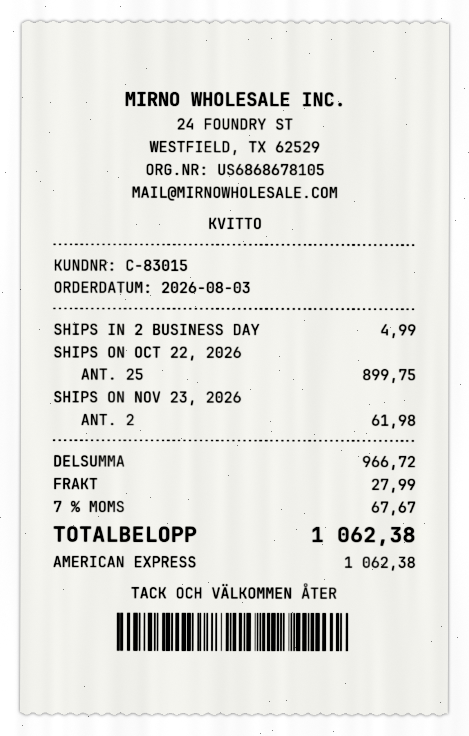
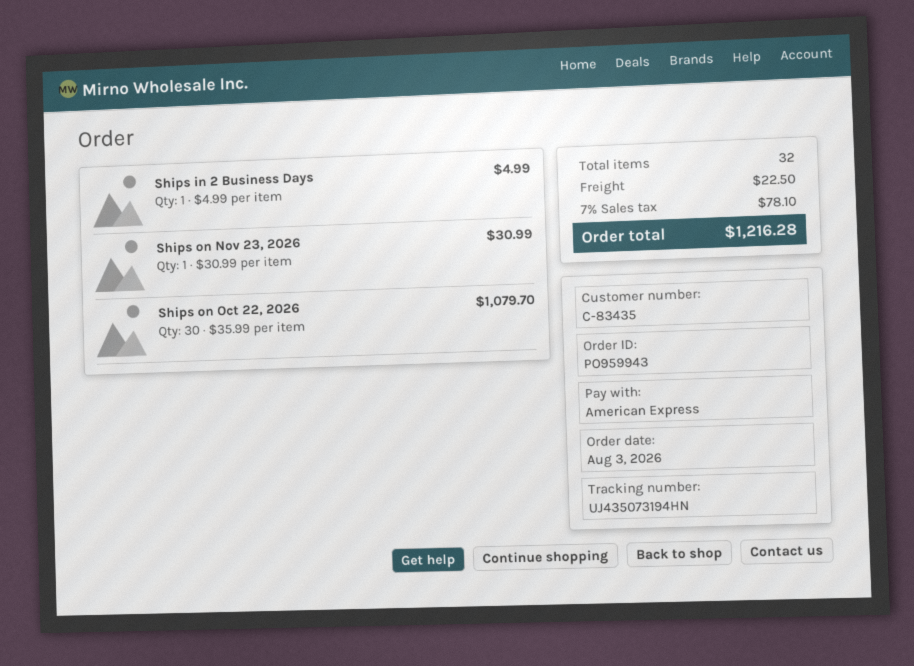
customer number: C-83015 -> C-83435
SHIPS ON OCT 22, 2026: 25 for 899.75 -> 30 for 1079.70
SHIPS ON NOV 23, 2026: 2 for 61.98 -> 1 for 30.99
shipping: 27.99 -> 22.50
tax: 7% = 67.67 -> 7% = 78.10
total: 1062.38 -> 1216.28

